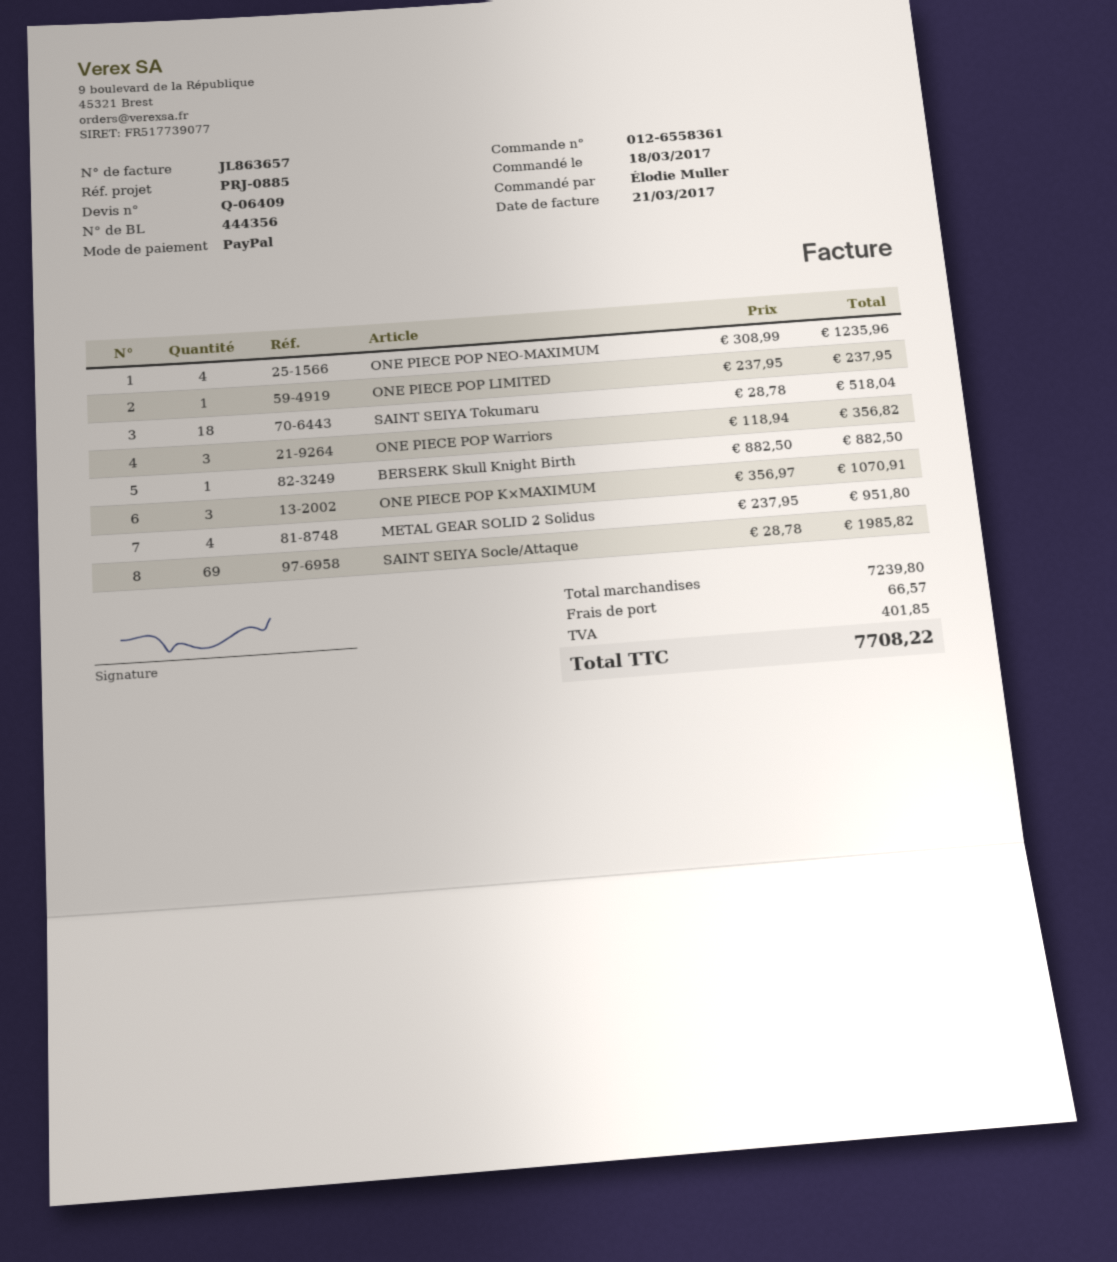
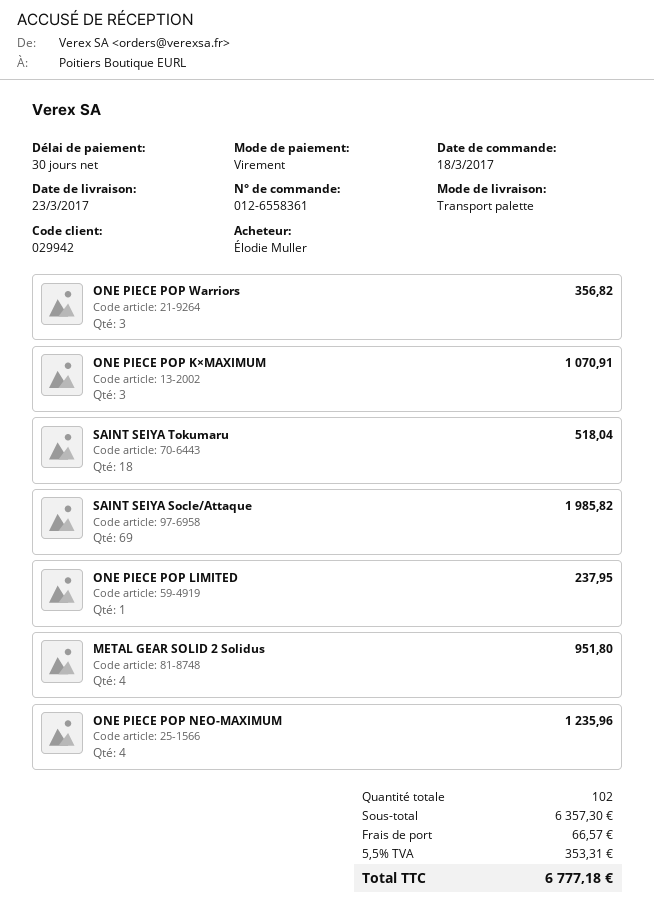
payment method: PayPal -> bank transfer
BERSERK Skull Knight Birth: 1 for 882.50 -> none
subtotal: 7239.80 -> 6357.30
tax: 401.85 -> 353.31
total: 7708.22 -> 6777.18

